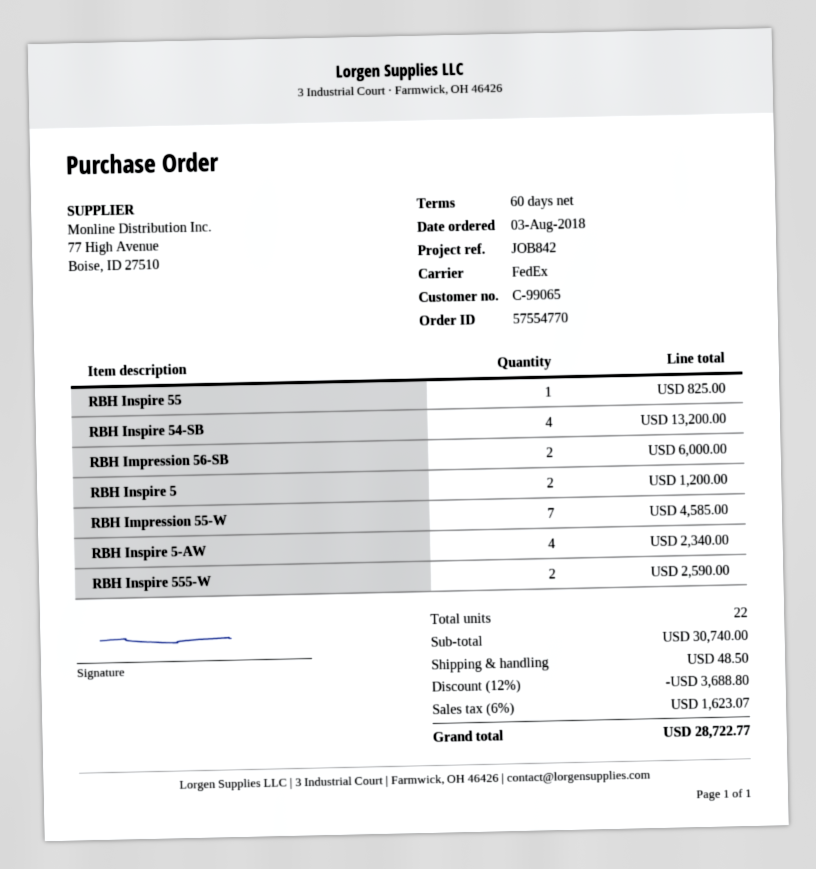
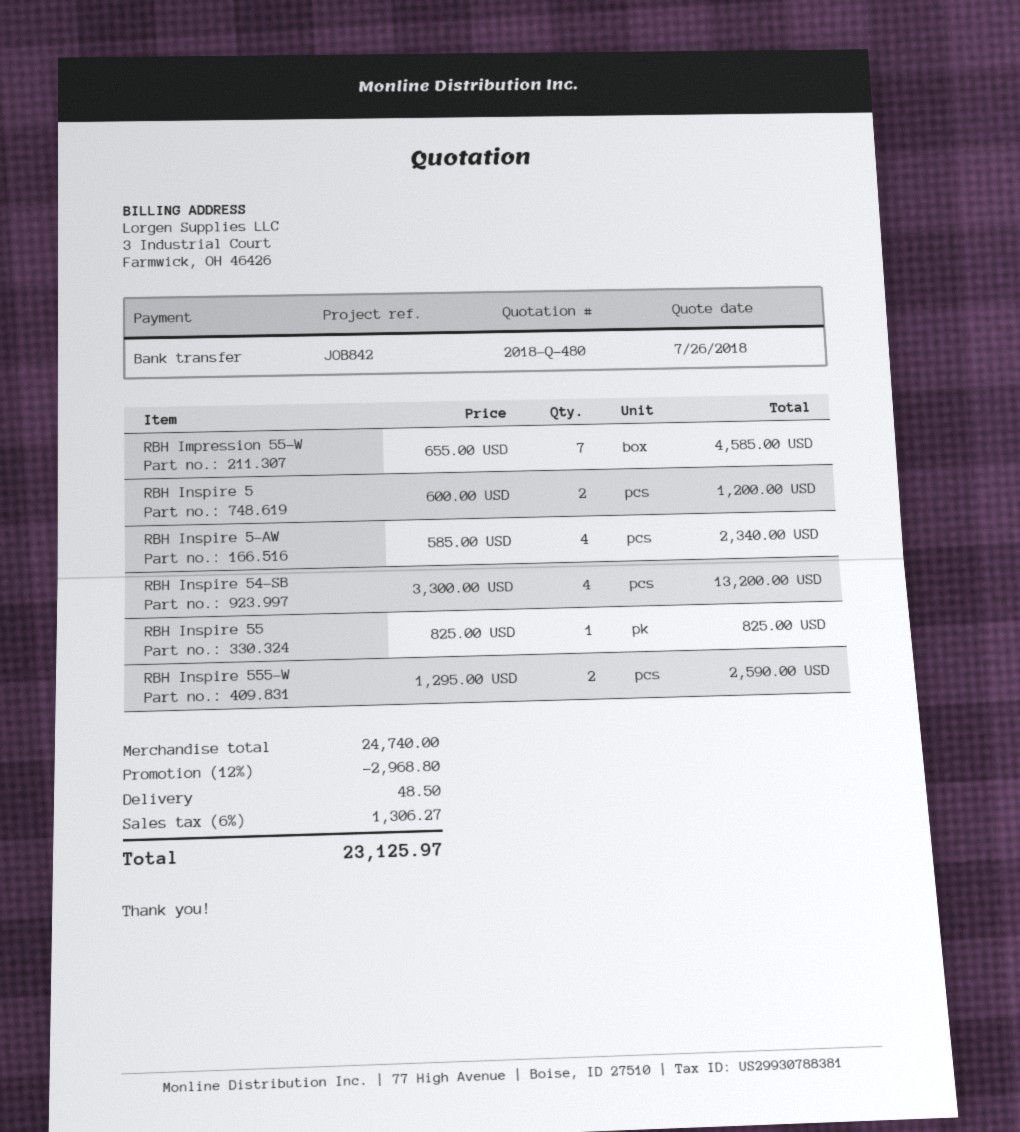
RBH Impression 56-SB: 2 for 6000.00 -> none
subtotal: 30740.00 -> 24740.00
discount: 12% = 3688.80 -> 12% = 2968.80
tax: 6% = 1623.07 -> 6% = 1306.27
total: 28722.77 -> 23125.97

